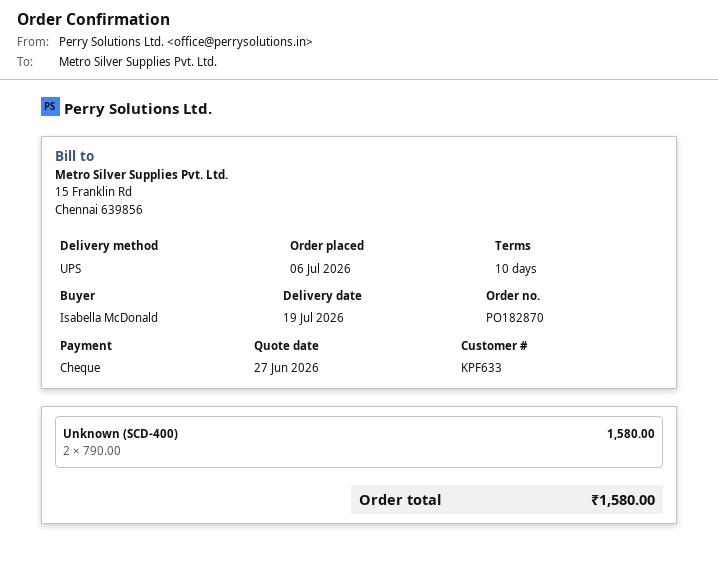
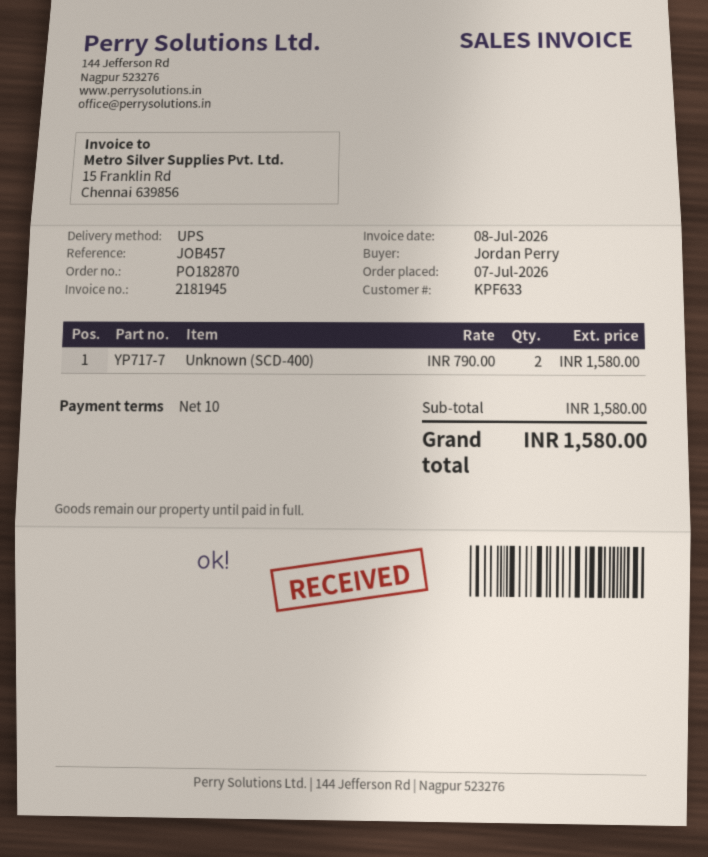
order date: 2026-07-06 -> 2026-07-07
ordered by: Isabella McDonald -> Jordan Perry

